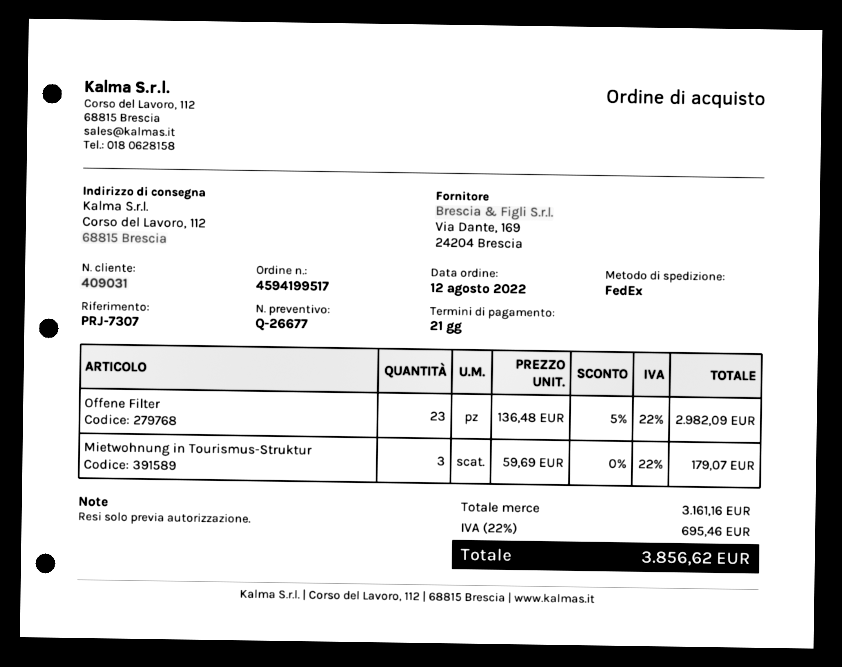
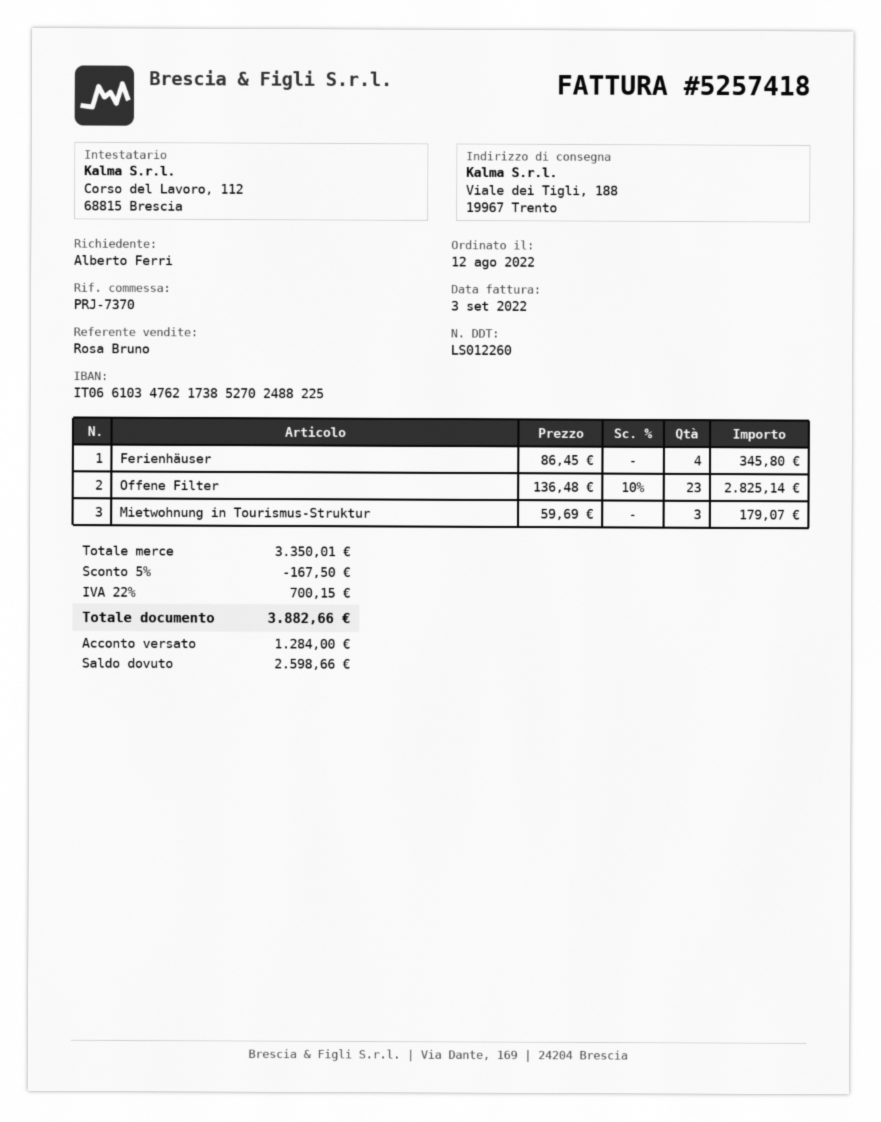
reference: PRJ-7307 -> PRJ-7370
ship to: Corso del Lavoro, 112, 68815 Brescia -> Viale dei Tigli, 188, 19967 Trento
Offene Filter: 23 x 136.48 - 5% = 2982.09 -> 23 x 136.48 - 10% = 2825.14
Ferienhäuser: none -> 4 x 86.45 = 345.80
subtotal: 3161.16 -> 3350.01
discount: none -> 5% = 167.50
tax: 22% = 695.46 -> 22% = 700.15
total: 3856.62 -> 3882.66

